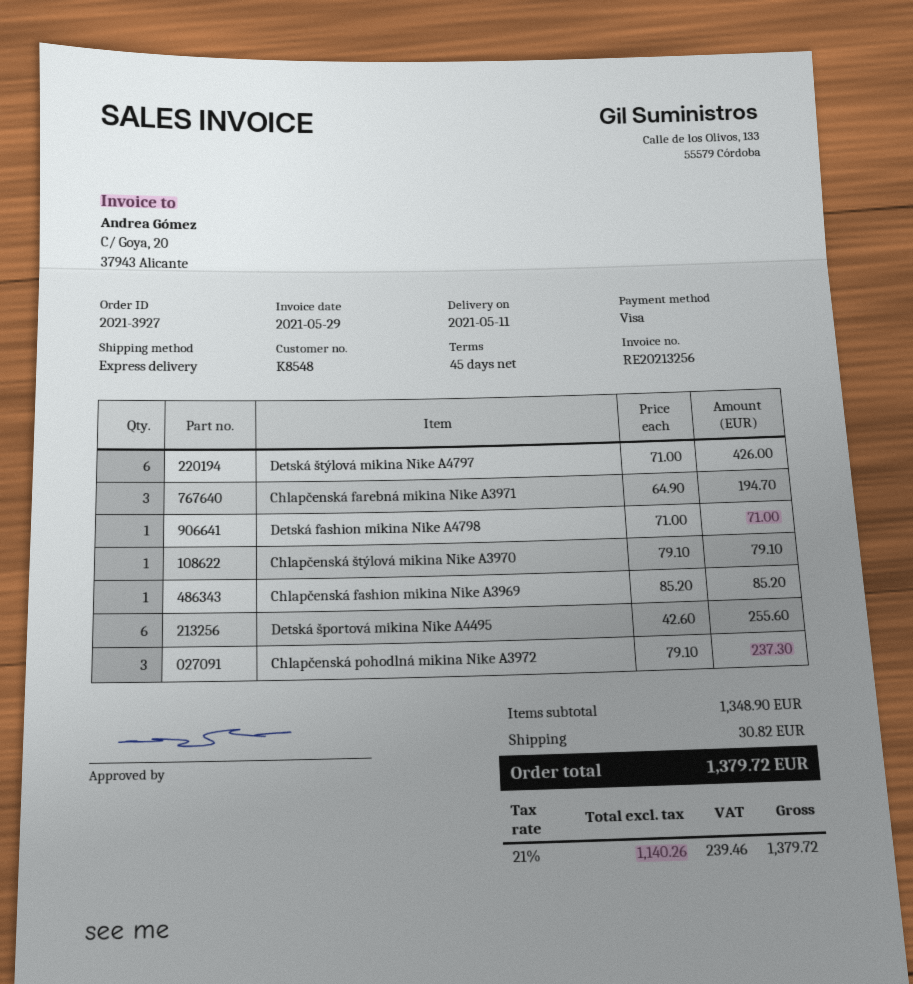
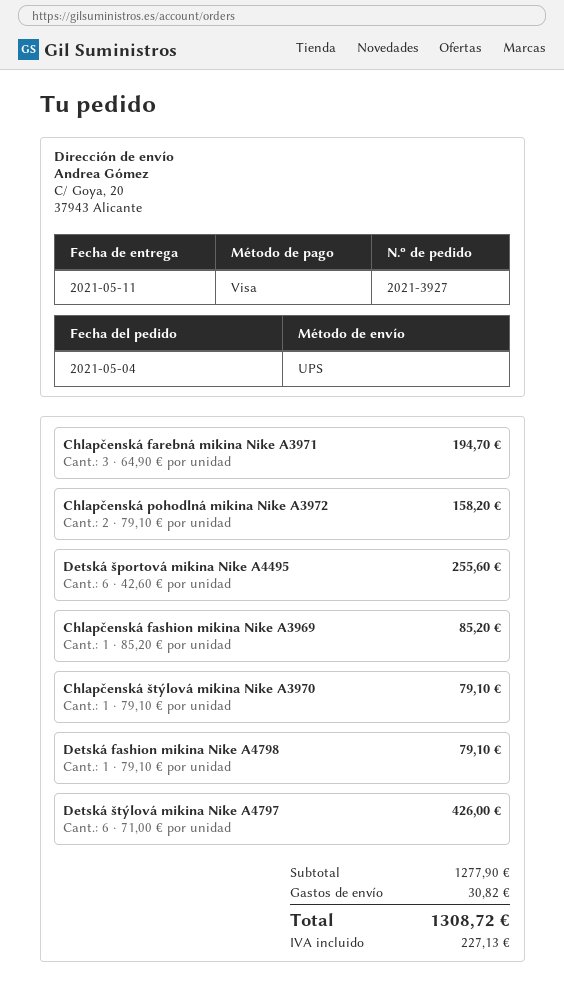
shipping method: express -> UPS
Detská fashion mikina Nike A4798: 1 x 71.00 = 71.00 -> 1 x 79.10 = 79.10
Chlapčenská pohodlná mikina Nike A3972: 3 x 79.10 = 237.30 -> 2 x 79.10 = 158.20
subtotal: 1348.90 -> 1277.90
tax: 239.46 -> 227.13
total: 1379.72 -> 1308.72

